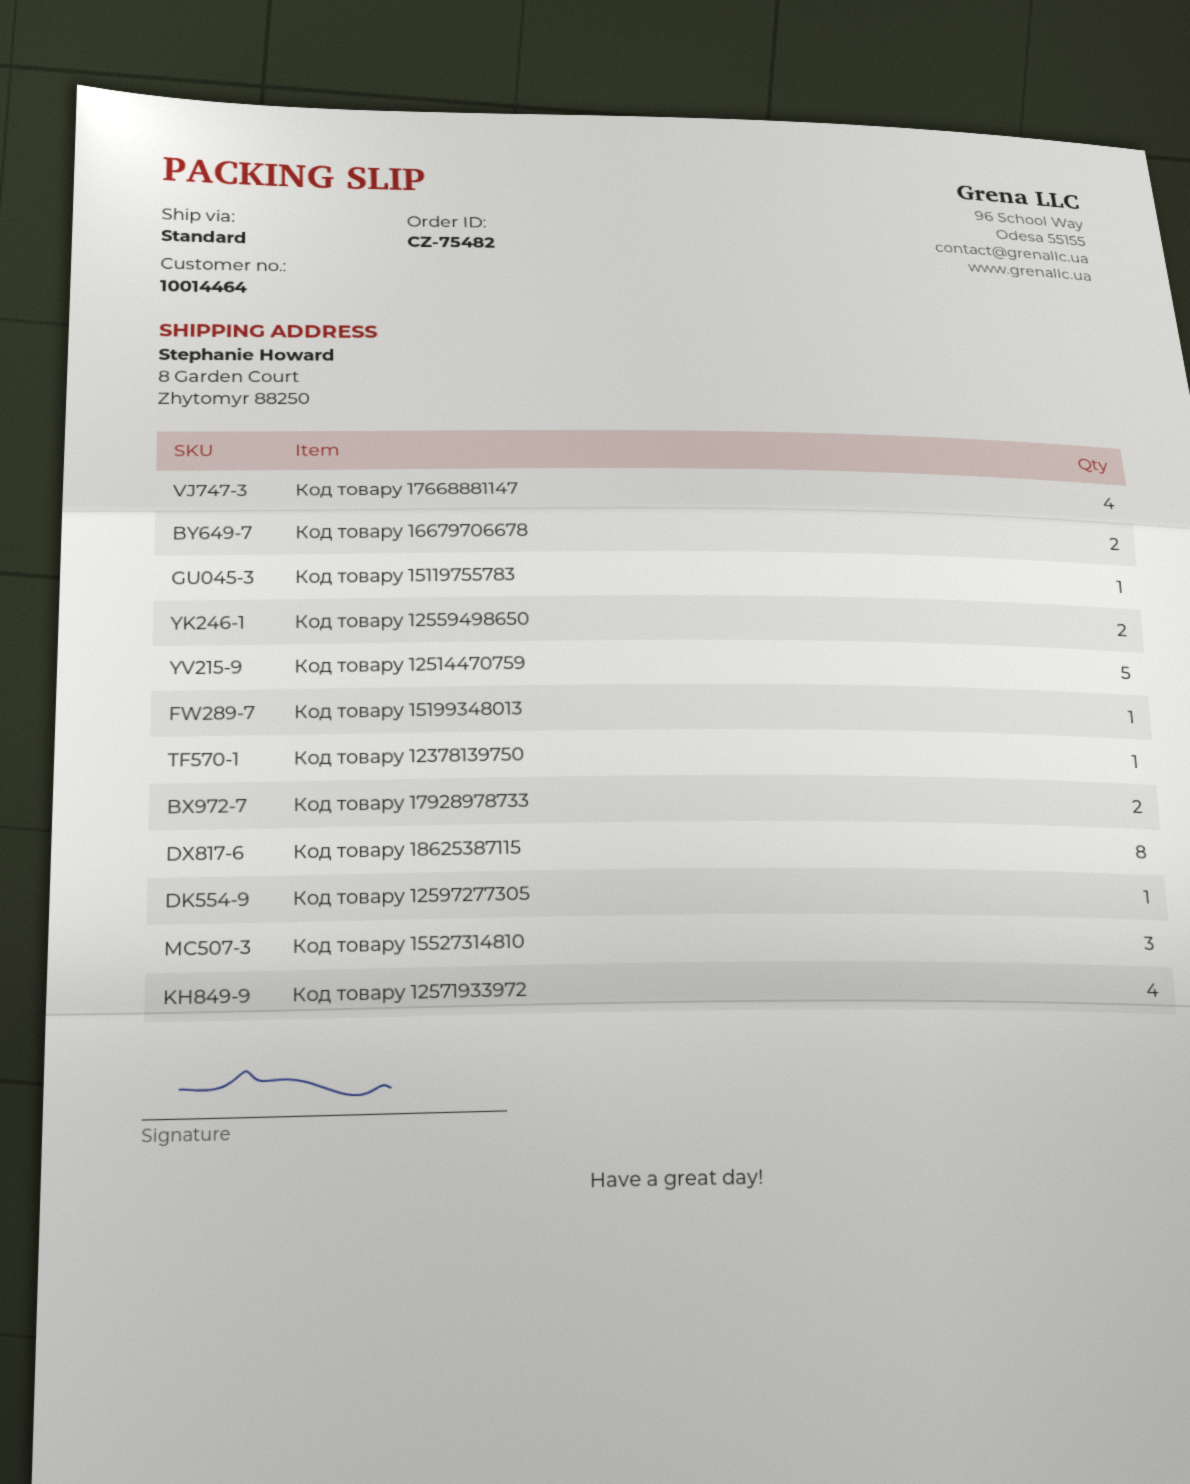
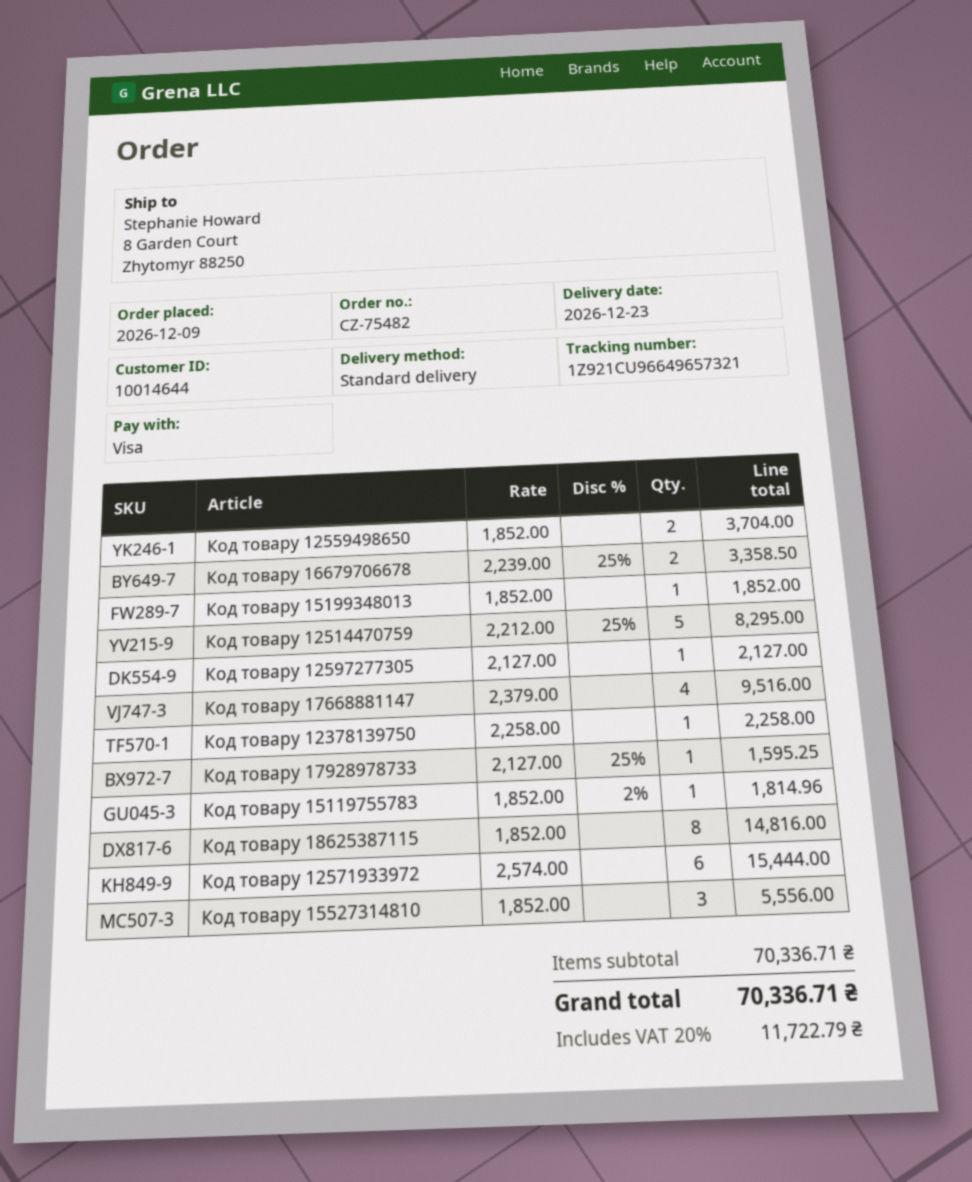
customer number: 10014464 -> 10014644
Код товару 17928978733: 2 -> 1
Код товару 12571933972: 4 -> 6

